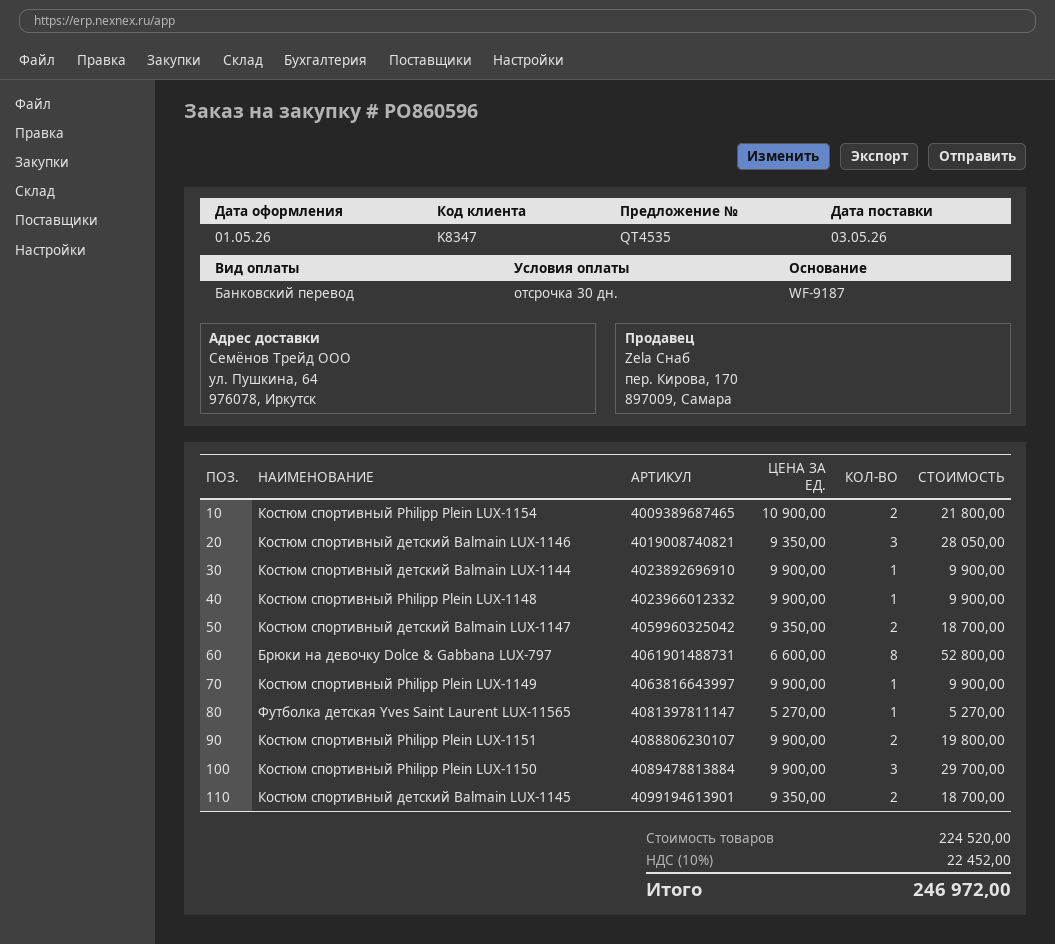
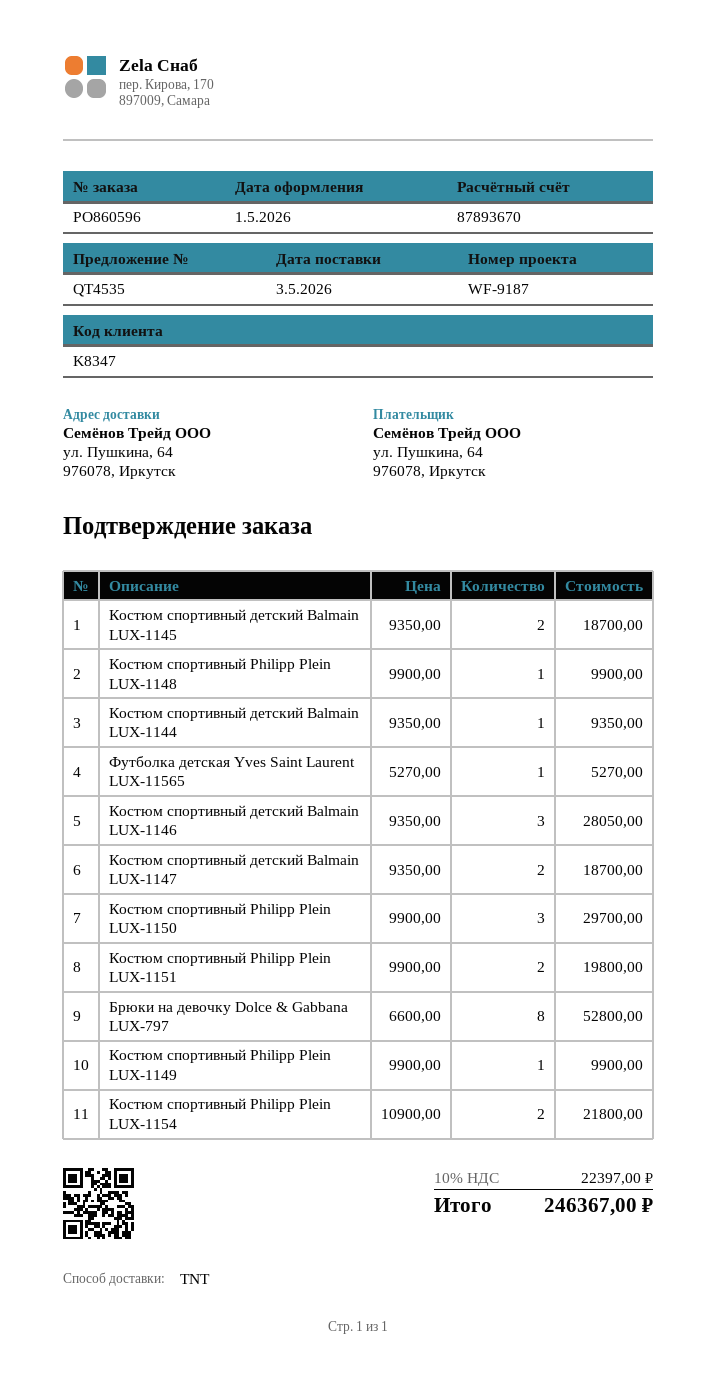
Костюм спортивный детский Balmain LUX-1144: 1 x 9900.00 = 9900.00 -> 1 x 9350.00 = 9350.00
tax: 10% = 22452.00 -> 10% = 22397.00
total: 246972.00 -> 246367.00

